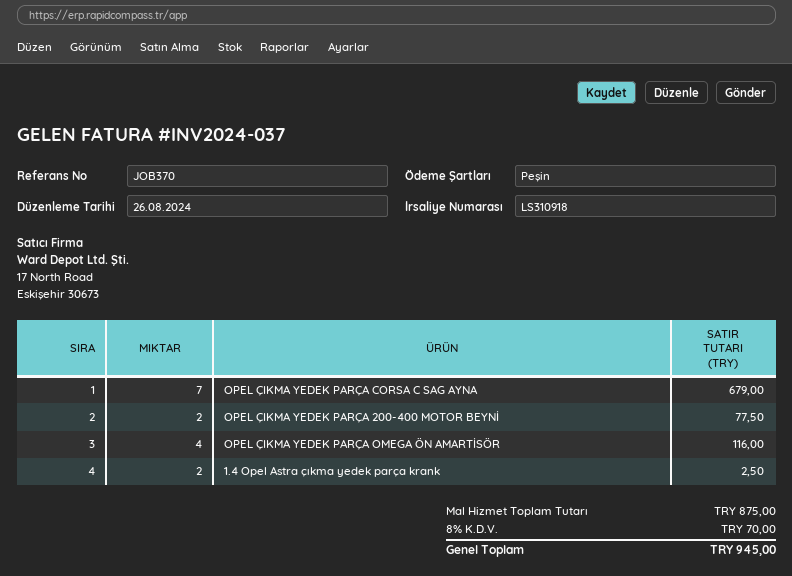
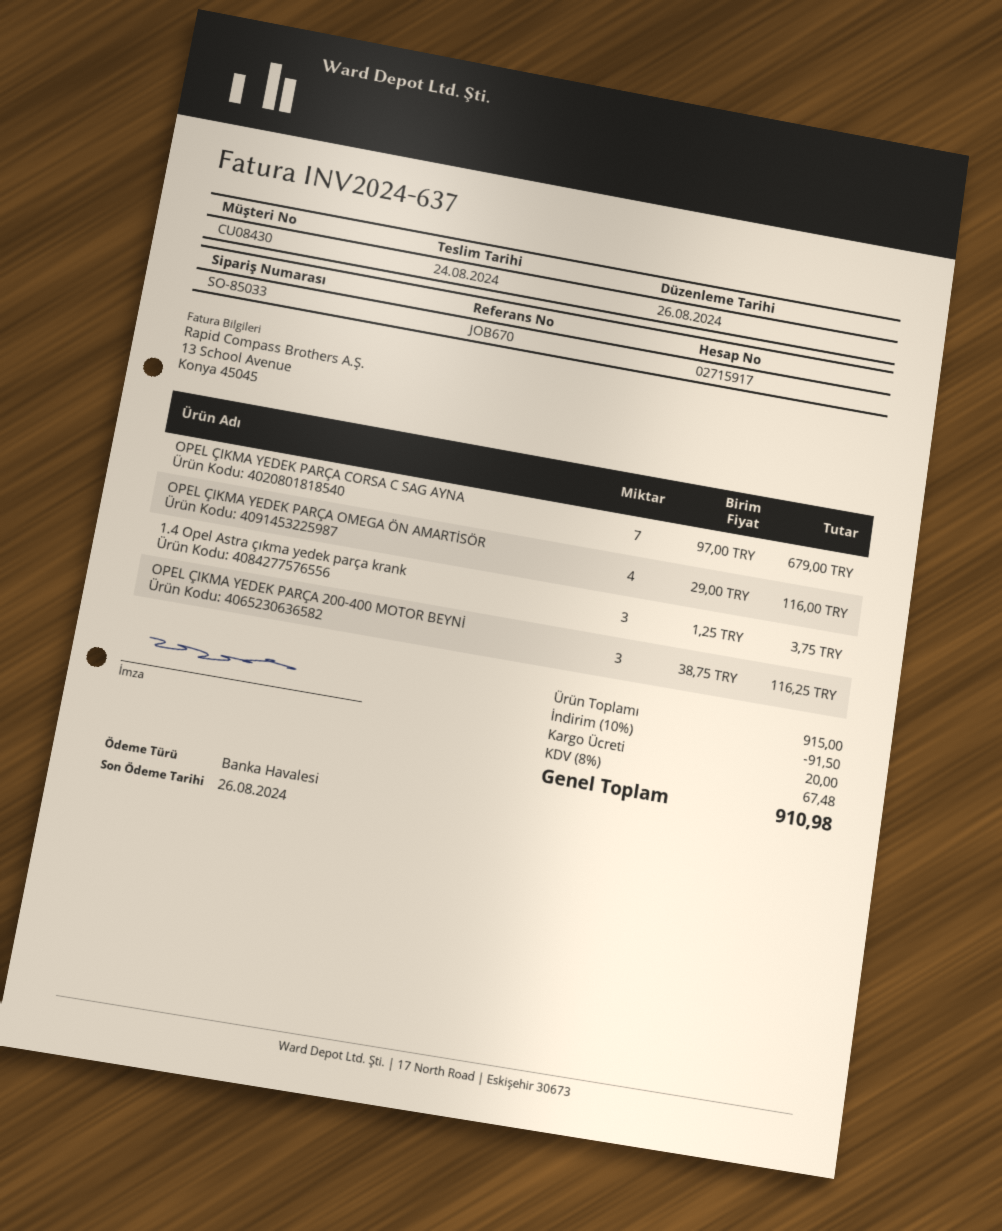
invoice number: INV2024-037 -> INV2024-637
reference: JOB370 -> JOB670
OPEL ÇIKMA YEDEK PARÇA 200-400 MOTOR BEYNİ: 2 for 77.50 -> 3 for 116.25
1.4 Opel Astra çıkma yedek parça krank: 2 for 2.50 -> 3 for 3.75
subtotal: 875.00 -> 915.00
discount: none -> 10% = 91.50
shipping: none -> 20.00
tax: 8% = 70.00 -> 8% = 67.48
total: 945.00 -> 910.98

